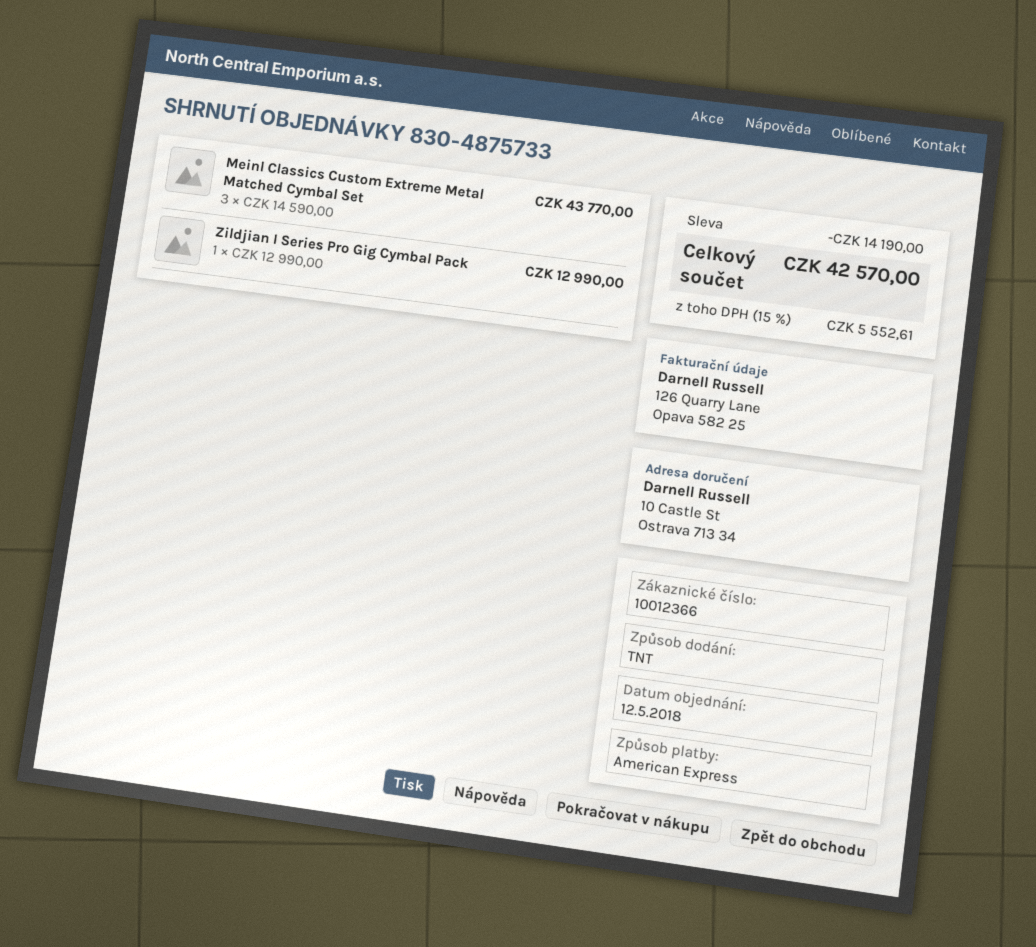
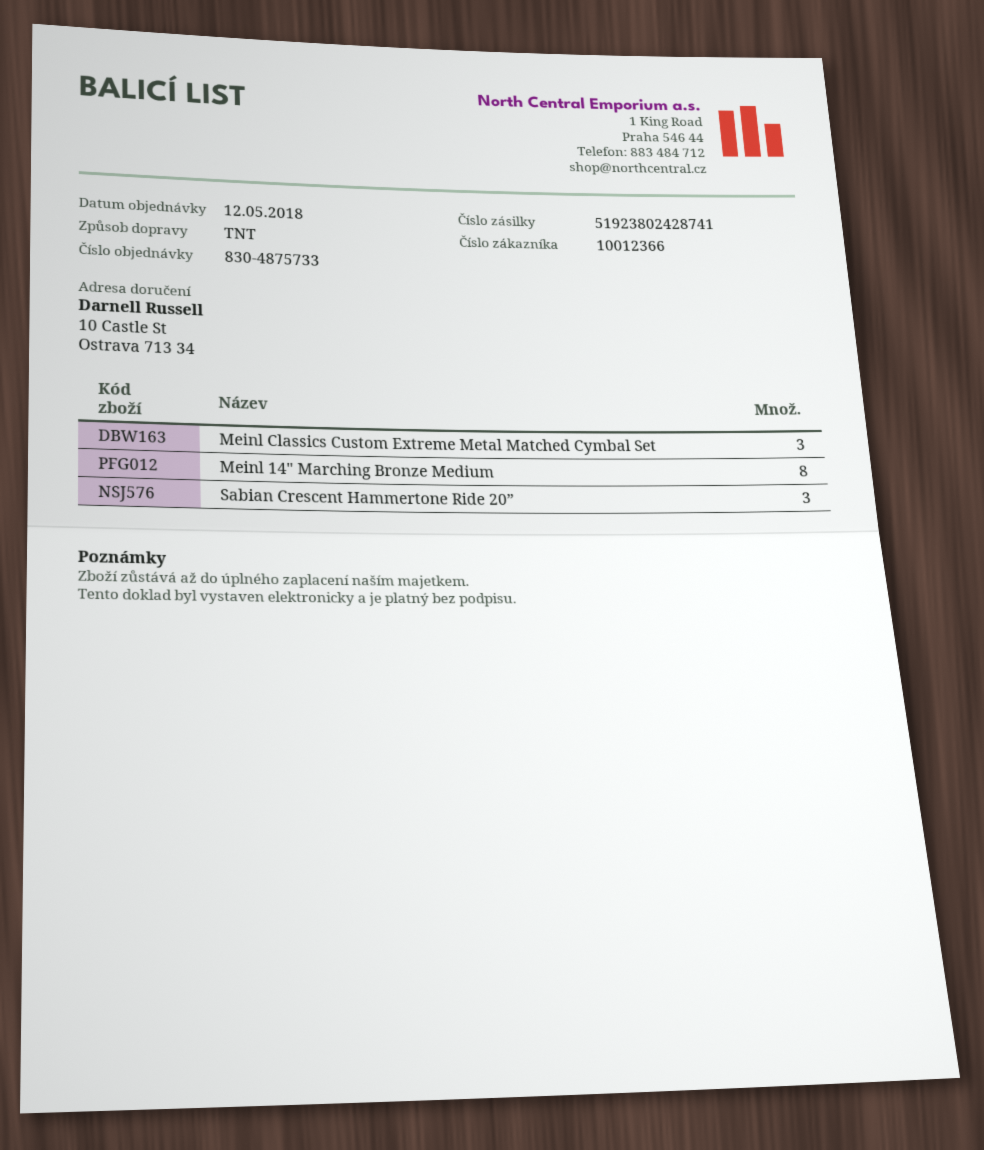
Zildjian I Series Pro Gig Cymbal Pack: 1 -> none
Meinl 14" Marching Bronze Medium: none -> 8
Sabian Crescent Hammertone Ride 20”: none -> 3

